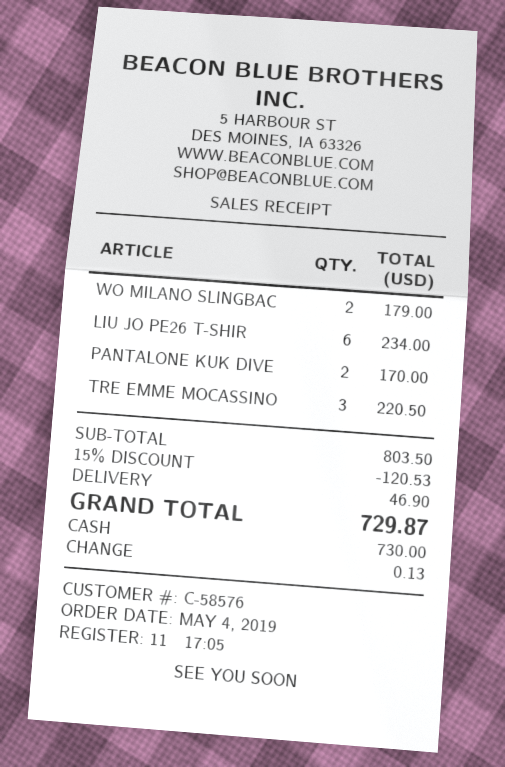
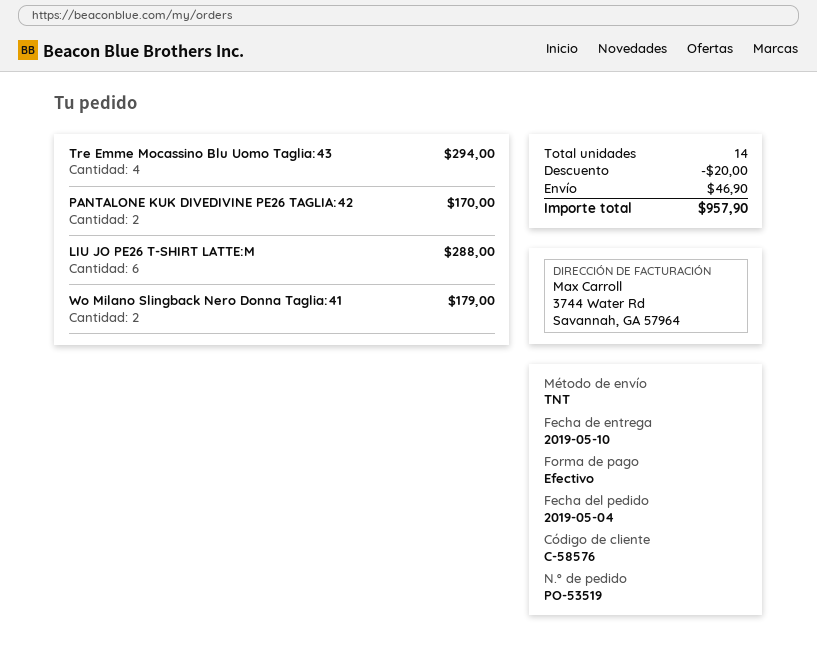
LIU JO PE26 T-SHIR: 6 for 234.00 -> 6 for 288.00
TRE EMME MOCASSINO: 3 for 220.50 -> 4 for 294.00
discount: 120.53 -> 20.00
total: 729.87 -> 957.90

